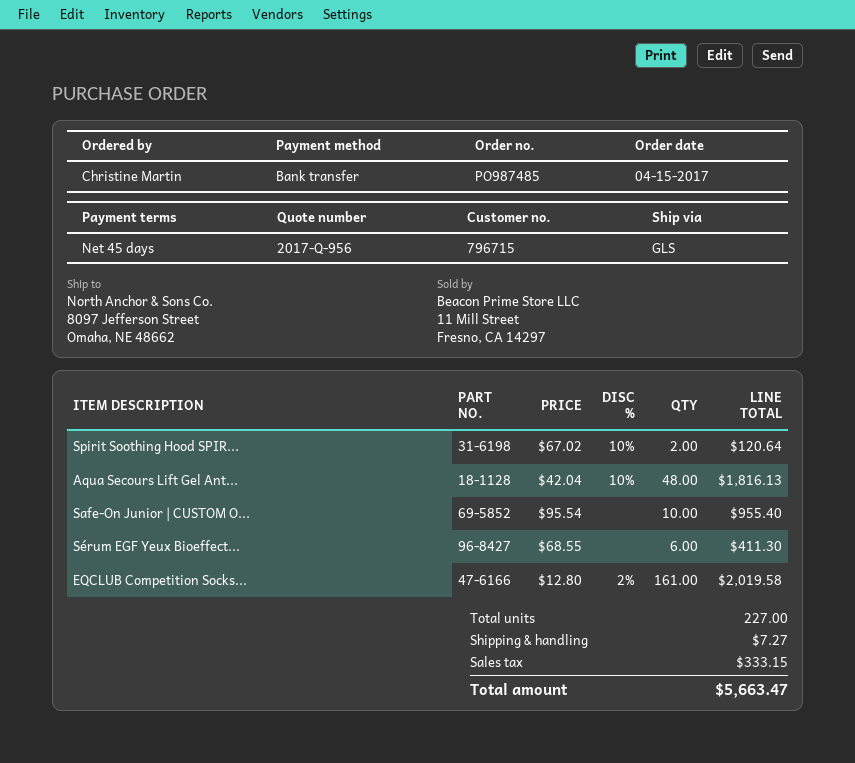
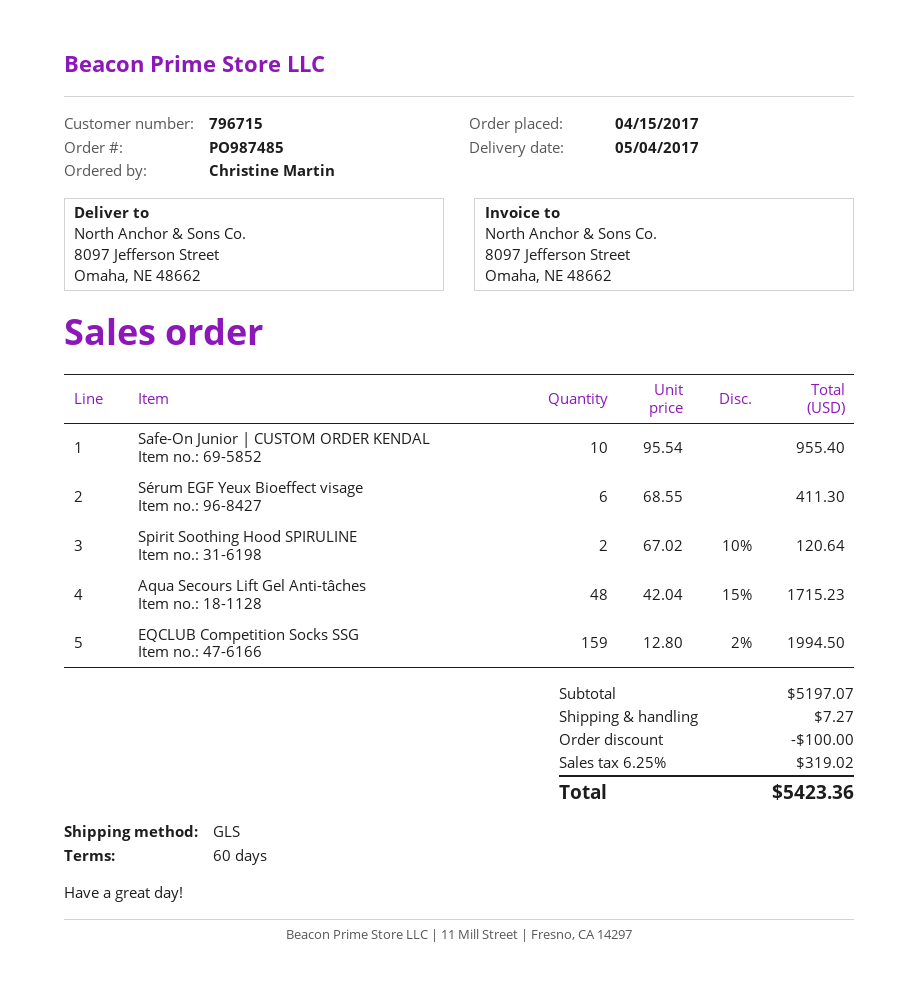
payment terms: 45 days -> 60 days
Aqua Secours Lift Gel Ant...: 48 x 42.04 - 10% = 1816.13 -> 48 x 42.04 - 15% = 1715.23
EQCLUB Competition Socks...: 161 x 12.80 - 2% = 2019.58 -> 159 x 12.80 - 2% = 1994.50
discount: none -> 100.00
tax: 333.15 -> 319.02
total: 5663.47 -> 5423.36

